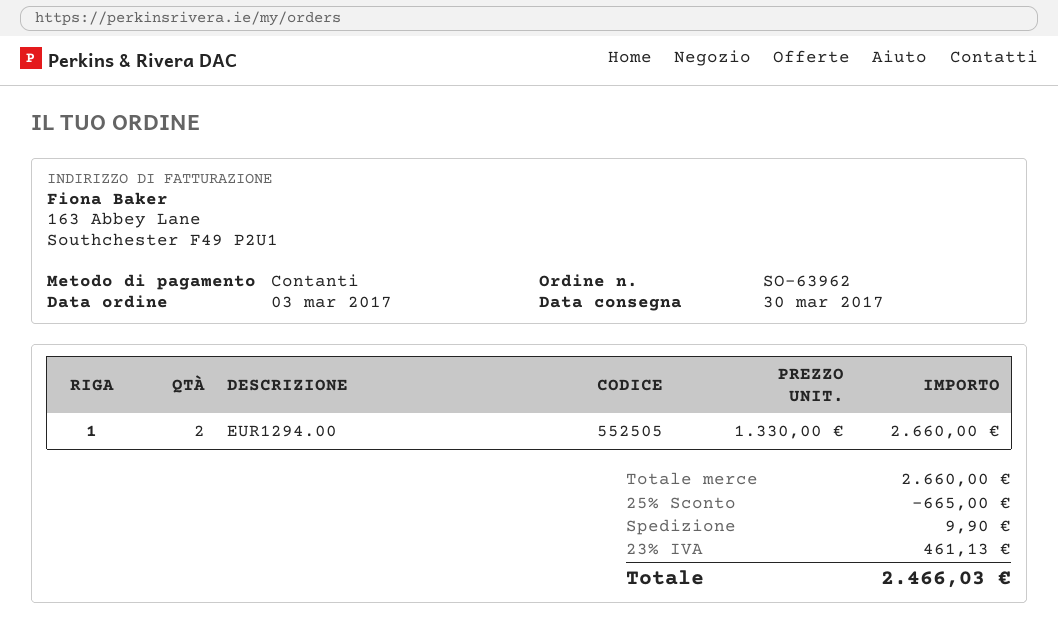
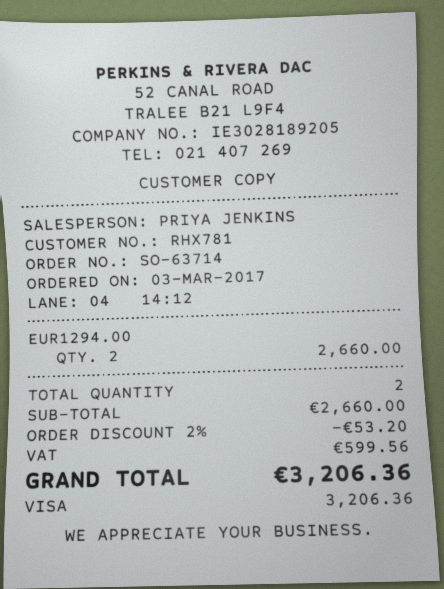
order number: SO-63962 -> SO-63714
payment method: cash -> Visa
discount: 25% = 665.00 -> 2% = 53.20
shipping: 9.90 -> none
tax: 461.13 -> 599.56
total: 2466.03 -> 3206.36

